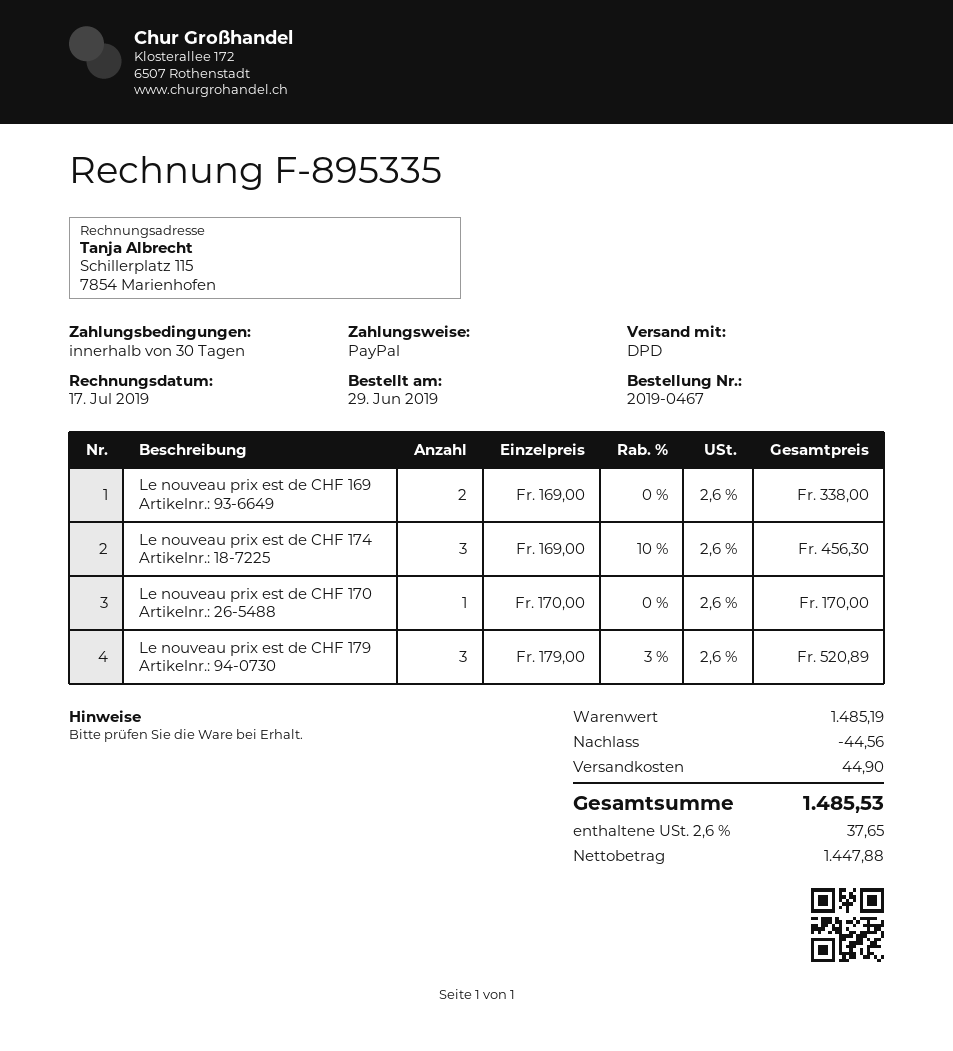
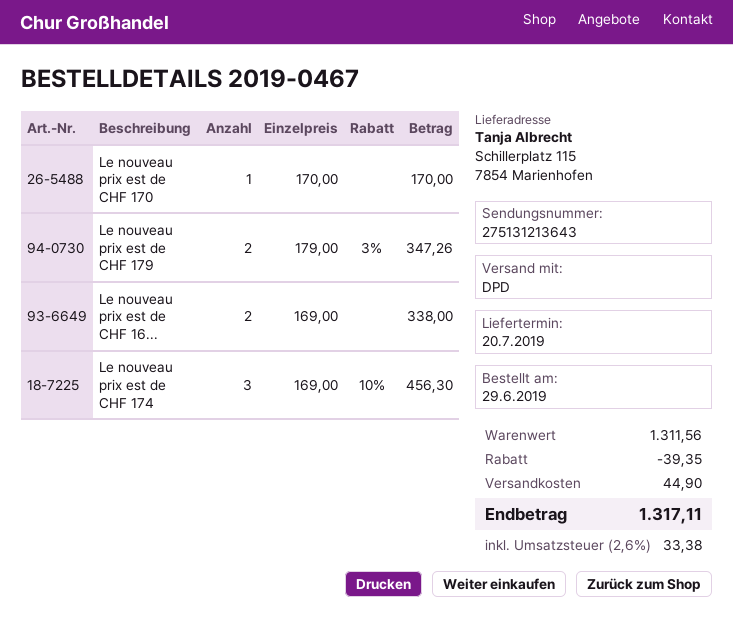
Le nouveau prix est de CHF 179: 3 x 179.00 - 3% = 520.89 -> 2 x 179.00 - 3% = 347.26
subtotal: 1485.19 -> 1311.56
discount: 44.56 -> 39.35
tax: 2.6% = 37.65 -> 2.6% = 33.38
total: 1485.53 -> 1317.11

